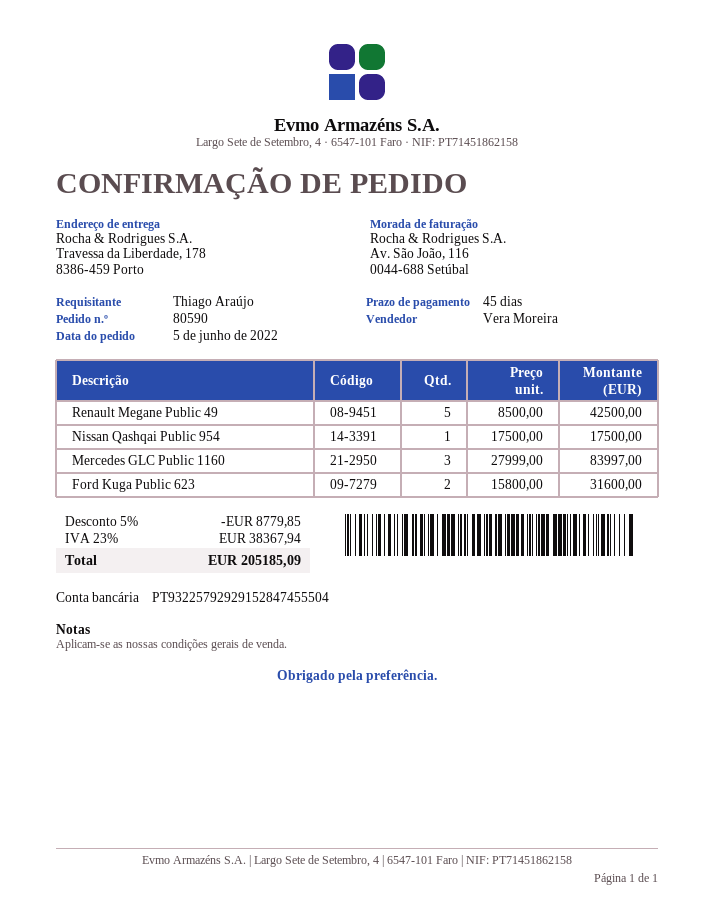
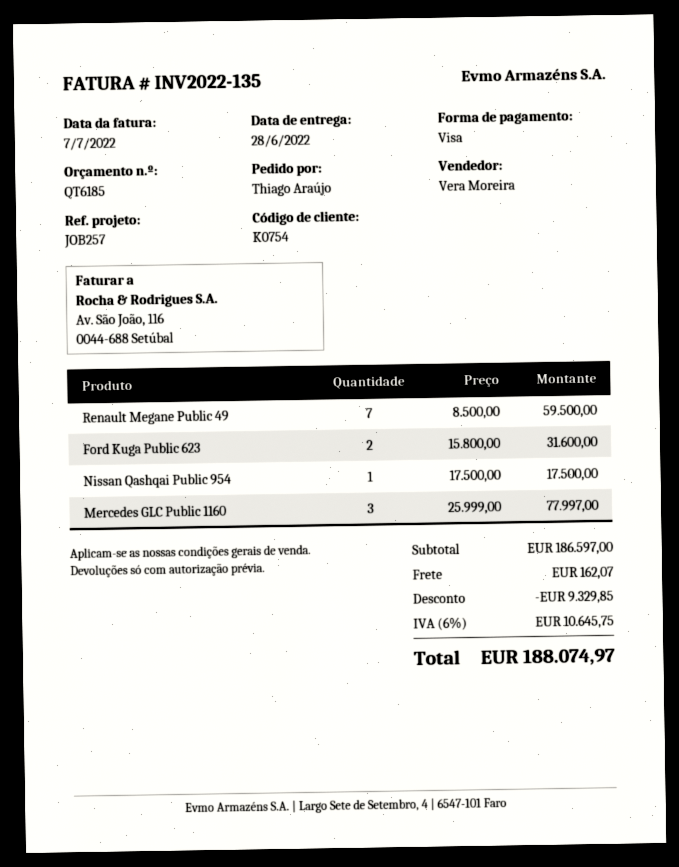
Renault Megane Public 49: 5 x 8500.00 = 42500.00 -> 7 x 8500.00 = 59500.00
Mercedes GLC Public 1160: 3 x 27999.00 = 83997.00 -> 3 x 25999.00 = 77997.00
discount: 8779.85 -> 9329.85
shipping: none -> 162.07
tax: 23% = 38367.94 -> 6% = 10645.75
total: 205185.09 -> 188074.97

